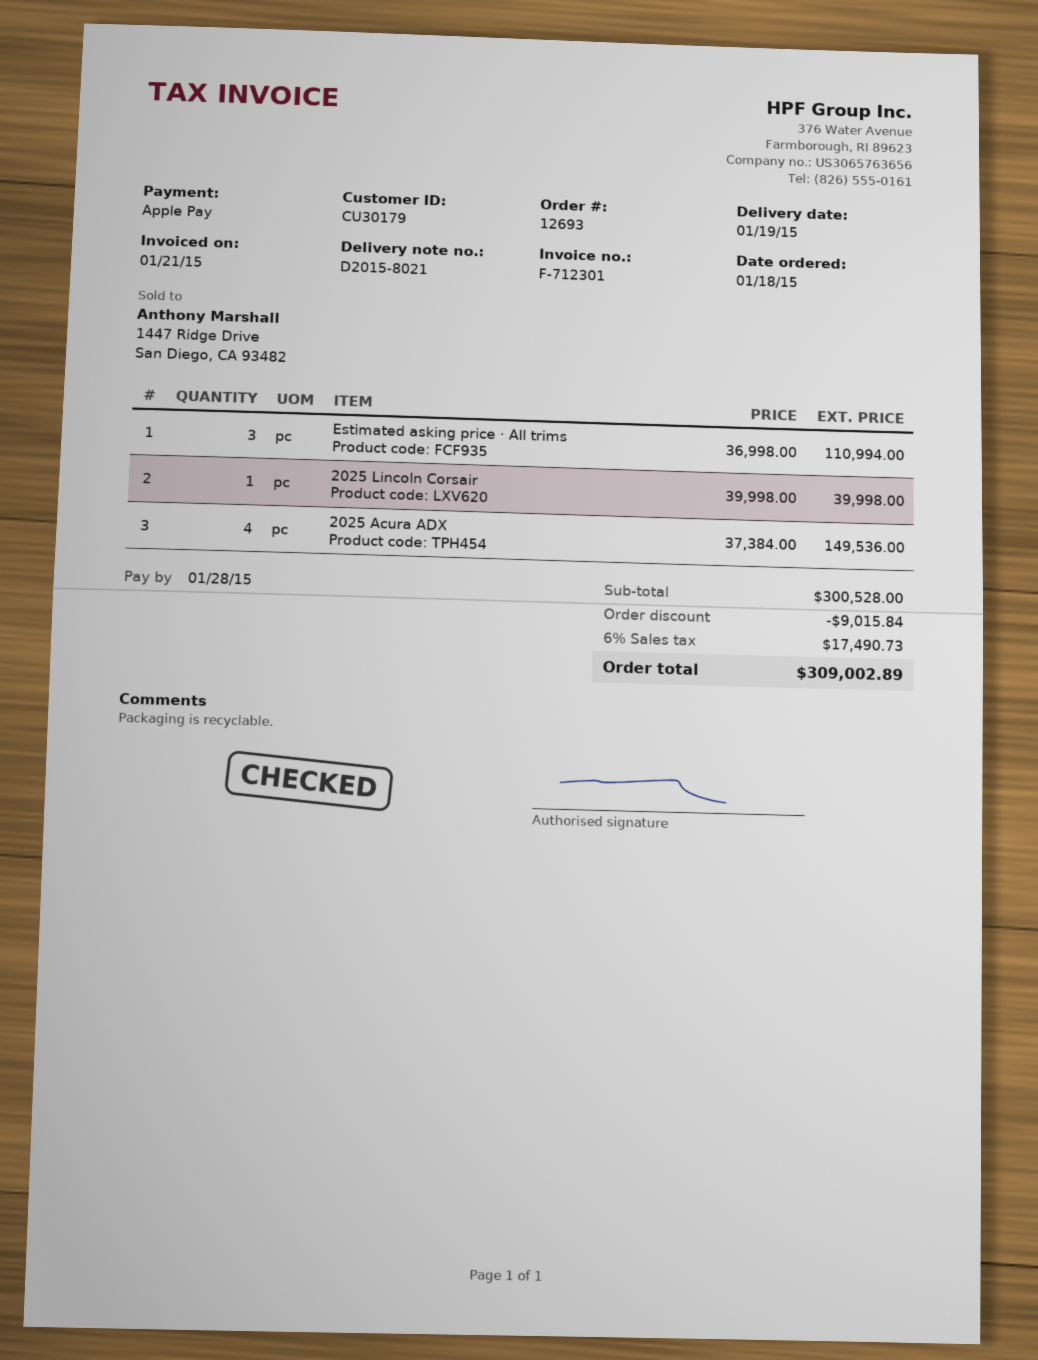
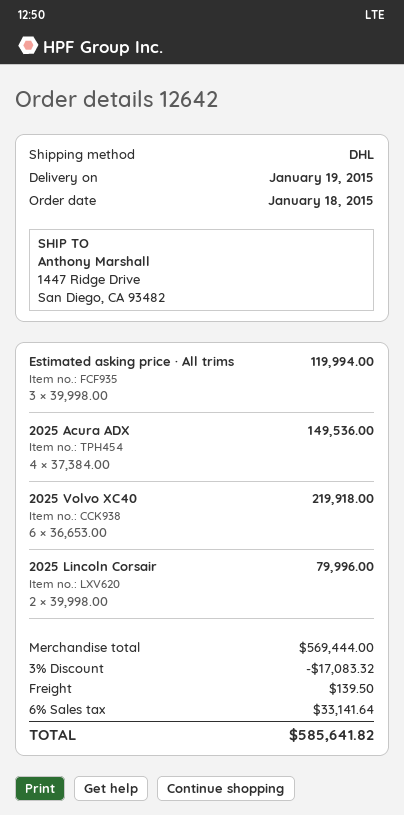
order number: 12693 -> 12642
Estimated asking price · All trims: 3 x 36998.00 = 110994.00 -> 3 x 39998.00 = 119994.00
2025 Lincoln Corsair: 1 x 39998.00 = 39998.00 -> 2 x 39998.00 = 79996.00
2025 Volvo XC40: none -> 6 x 36653.00 = 219918.00
subtotal: 300528.00 -> 569444.00
discount: 9015.84 -> 17083.32
shipping: none -> 139.50
tax: 6% = 17490.73 -> 6% = 33141.64
total: 309002.89 -> 585641.82

